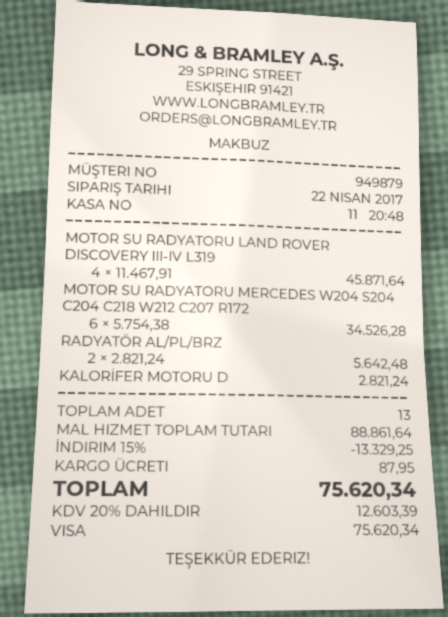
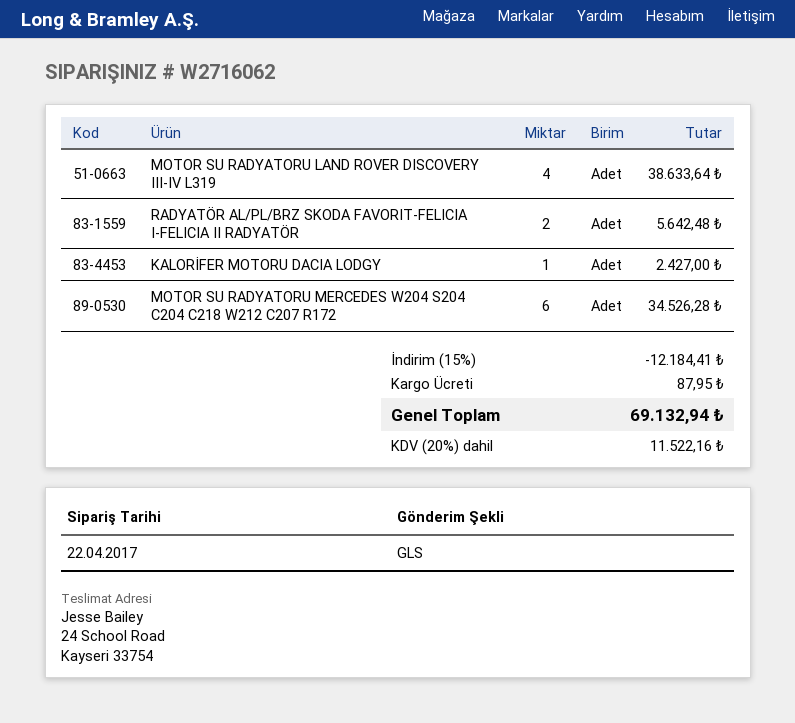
MOTOR SU RADYATORU LAND ROVER DISCOVERY III-IV L319: 4 for 45871.64 -> 4 for 38633.64
KALORİFER MOTORU D: 1 for 2821.24 -> 1 for 2427.00
discount: 15% = 13329.25 -> 15% = 12184.41
tax: 20% = 12603.39 -> 20% = 11522.16
total: 75620.34 -> 69132.94

